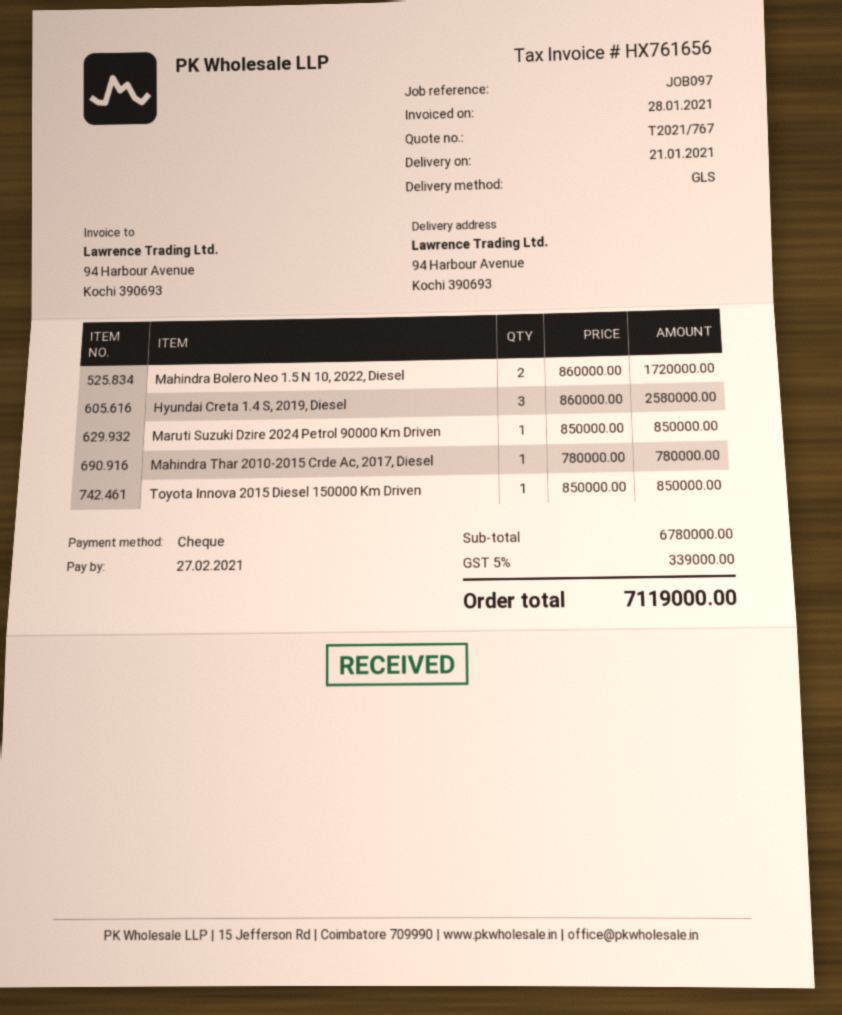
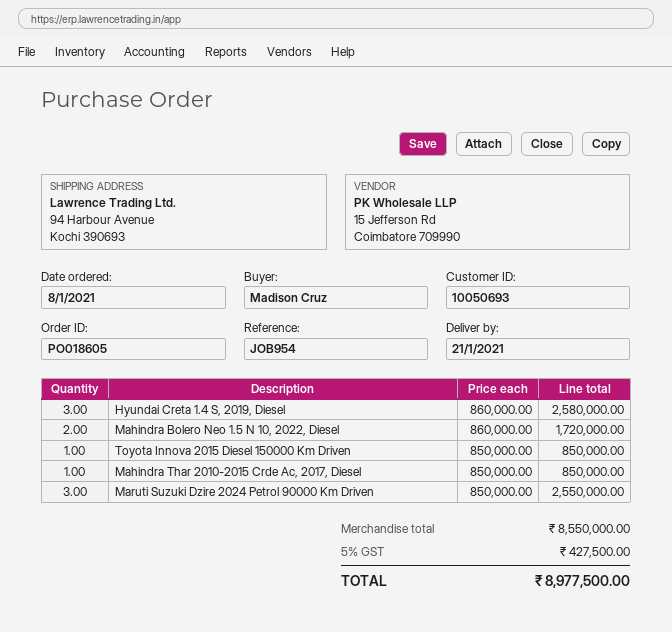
reference: JOB097 -> JOB954
Maruti Suzuki Dzire 2024 Petrol 90000 Km Driven: 1 x 850000.00 = 850000.00 -> 3 x 850000.00 = 2550000.00
Mahindra Thar 2010-2015 Crde Ac, 2017, Diesel: 1 x 780000.00 = 780000.00 -> 1 x 850000.00 = 850000.00
subtotal: 6780000.00 -> 8550000.00
tax: 5% = 339000.00 -> 5% = 427500.00
total: 7119000.00 -> 8977500.00

